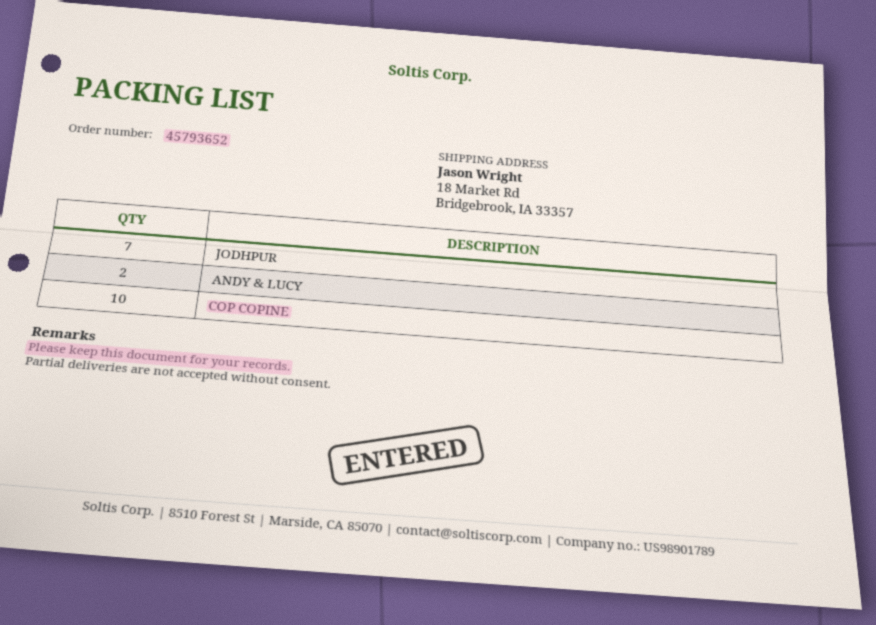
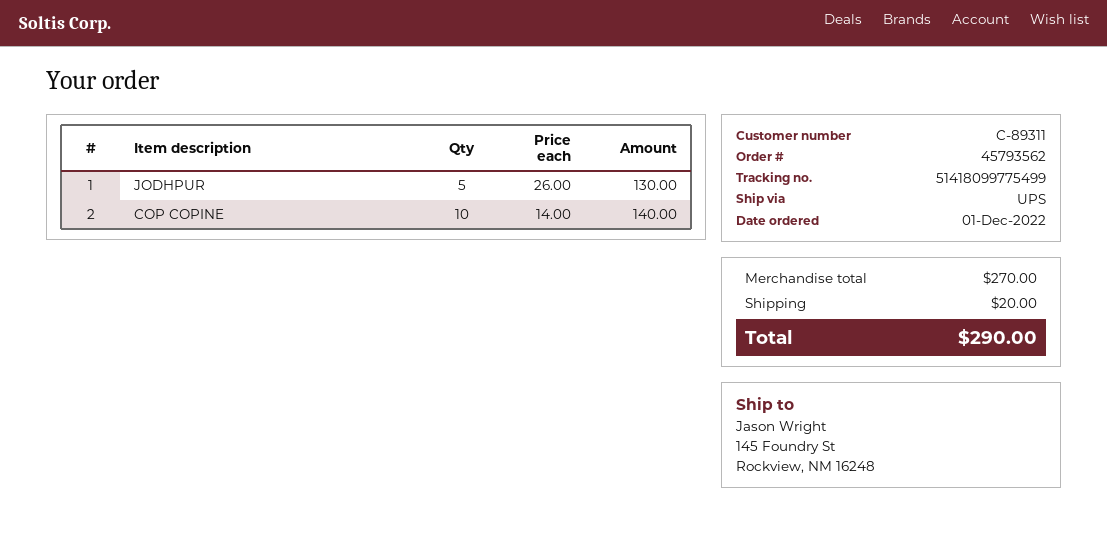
order number: 45793652 -> 45793562
ship to: 18 Market Rd, Bridgebrook, IA 33357 -> 145 Foundry St, Rockview, NM 16248
JODHPUR: 7 -> 5
ANDY & LUCY: 2 -> none

